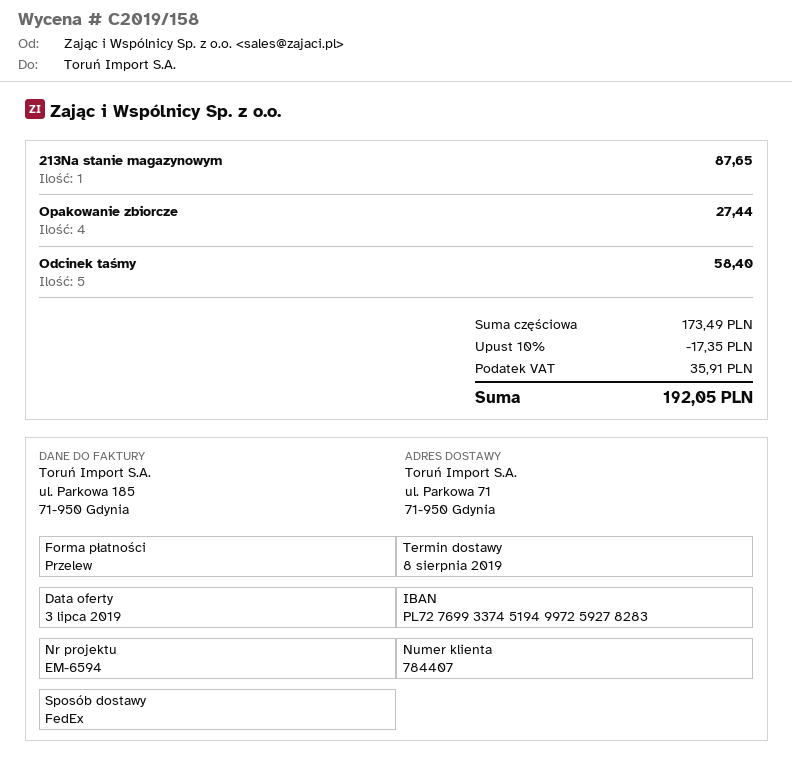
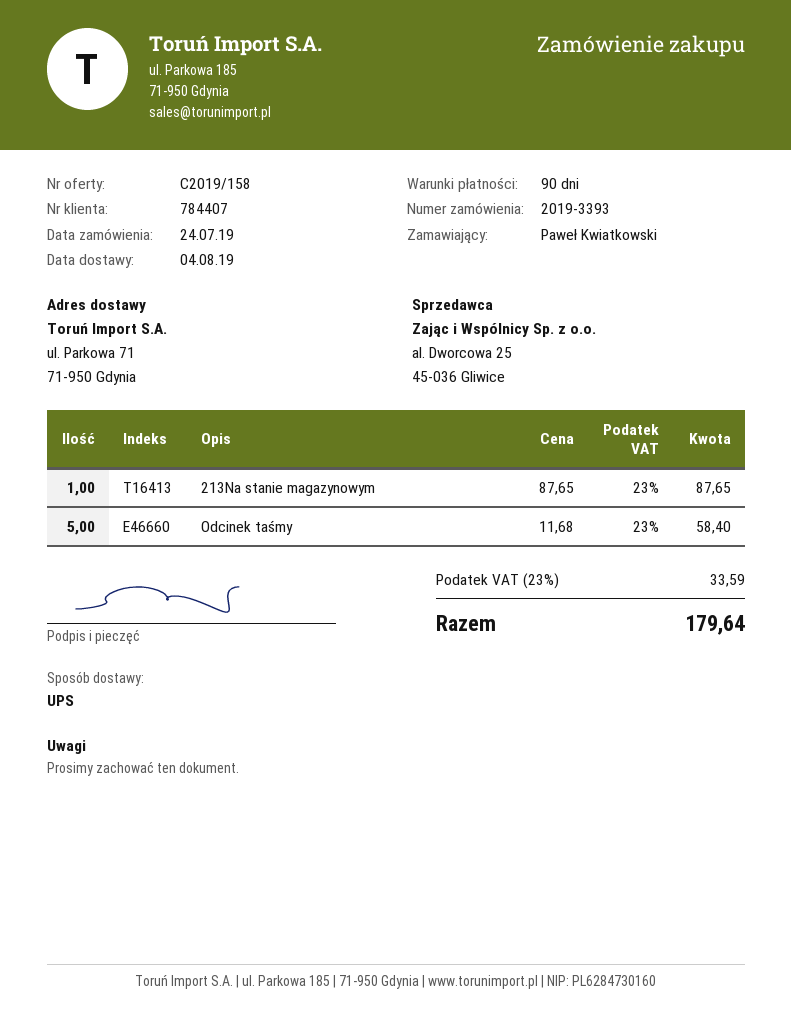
delivery date: 2019-08-08 -> 2019-08-04
shipping method: FedEx -> UPS
Opakowanie zbiorcze: 4 for 27.44 -> none
discount: 10% = 17.35 -> none
tax: 35.91 -> 33.59
total: 192.05 -> 179.64

